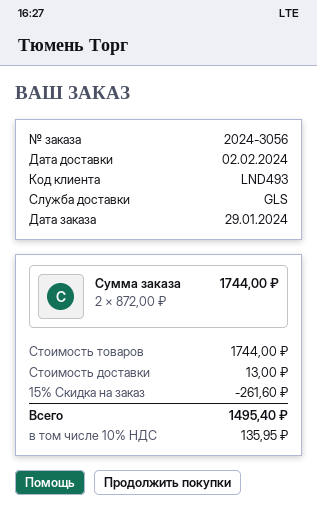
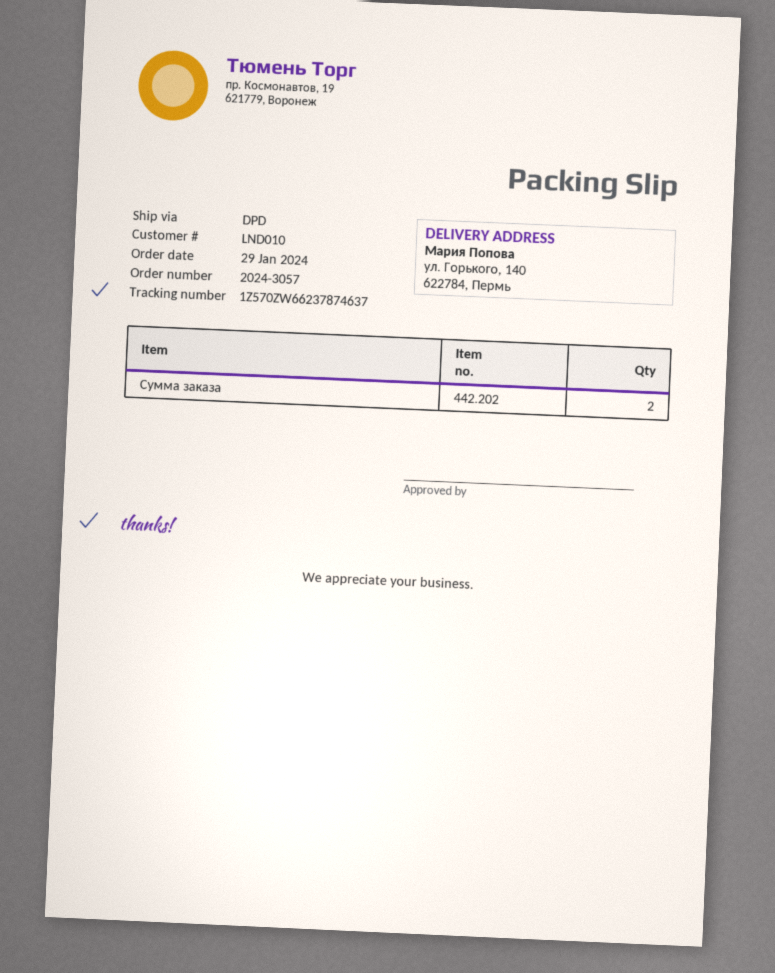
order number: 2024-3056 -> 2024-3057
customer number: LND493 -> LND010
shipping method: GLS -> DPD

